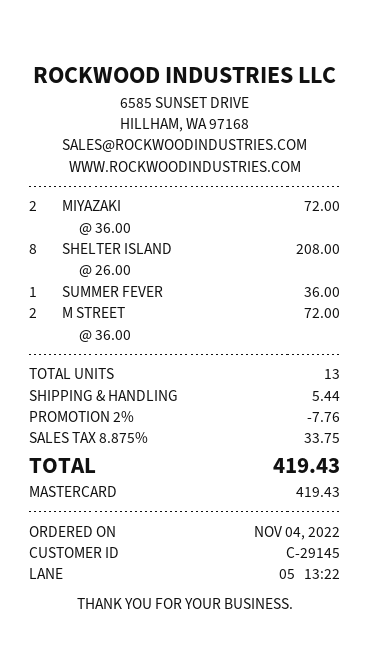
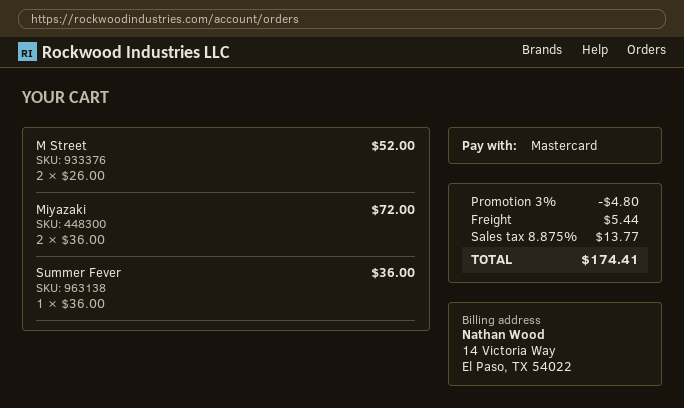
SHELTER ISLAND: 8 x 26.00 = 208.00 -> none
M STREET: 2 x 36.00 = 72.00 -> 2 x 26.00 = 52.00
discount: 2% = 7.76 -> 3% = 4.80
tax: 8.875% = 33.75 -> 8.875% = 13.77
total: 419.43 -> 174.41

